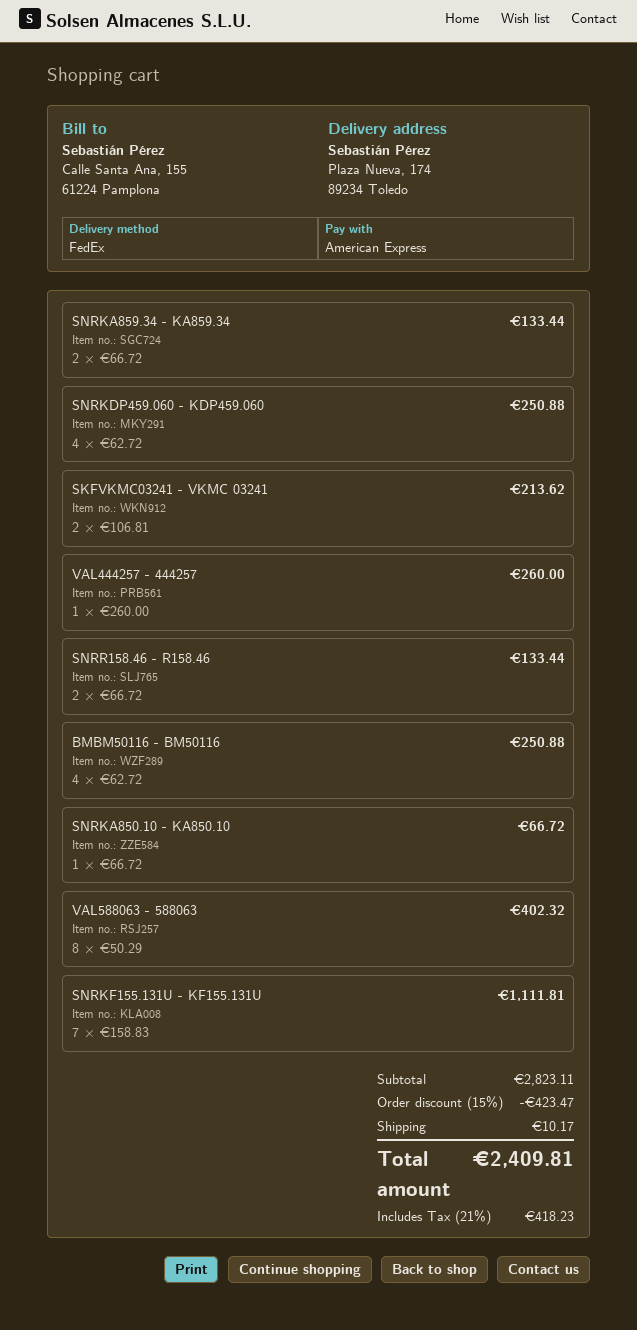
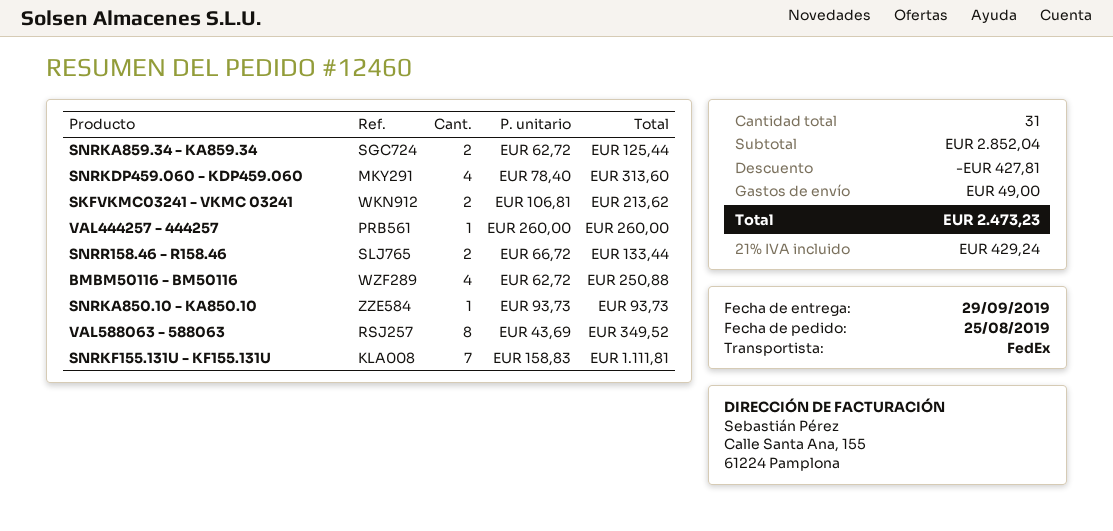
SNRKA859.34 - KA859.34: 2 x 66.72 = 133.44 -> 2 x 62.72 = 125.44
SNRKDP459.060 - KDP459.060: 4 x 62.72 = 250.88 -> 4 x 78.40 = 313.60
SNRKA850.10 - KA850.10: 1 x 66.72 = 66.72 -> 1 x 93.73 = 93.73
VAL588063 - 588063: 8 x 50.29 = 402.32 -> 8 x 43.69 = 349.52
subtotal: 2823.11 -> 2852.04
discount: 423.47 -> 427.81
shipping: 10.17 -> 49.00
tax: 21% = 418.23 -> 21% = 429.24
total: 2409.81 -> 2473.23

